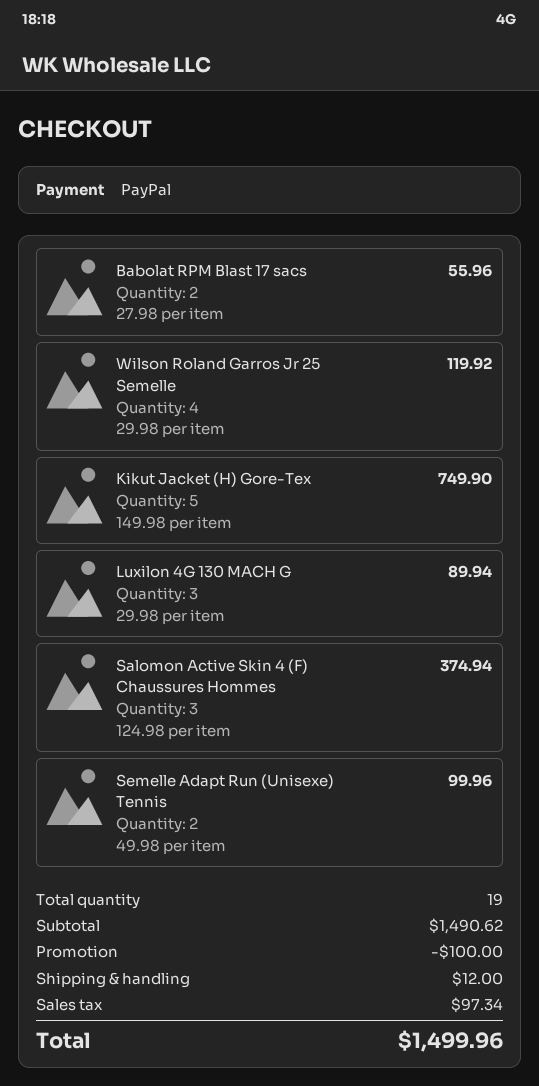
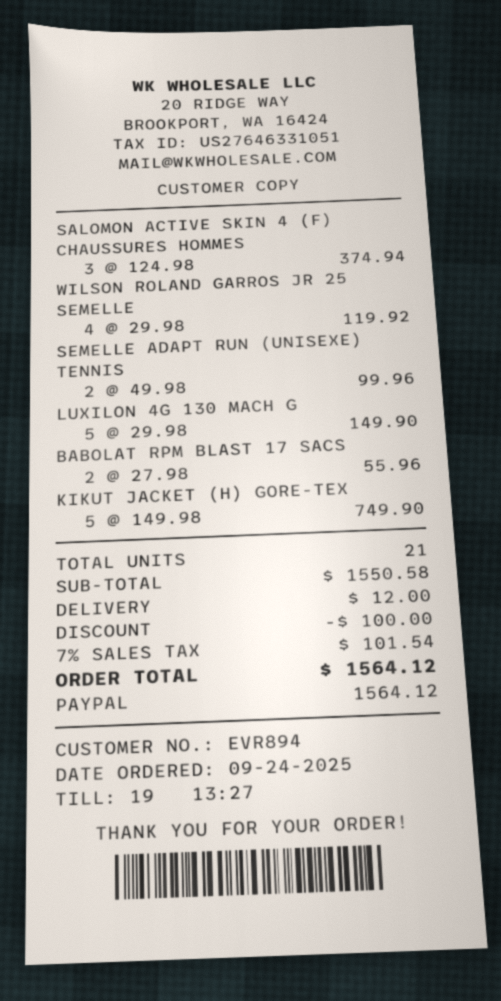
Luxilon 4G 130 MACH G: 3 x 29.98 = 89.94 -> 5 x 29.98 = 149.90
total quantity: 19 -> 21
subtotal: 1490.62 -> 1550.58
tax: 97.34 -> 101.54
total: 1499.96 -> 1564.12

